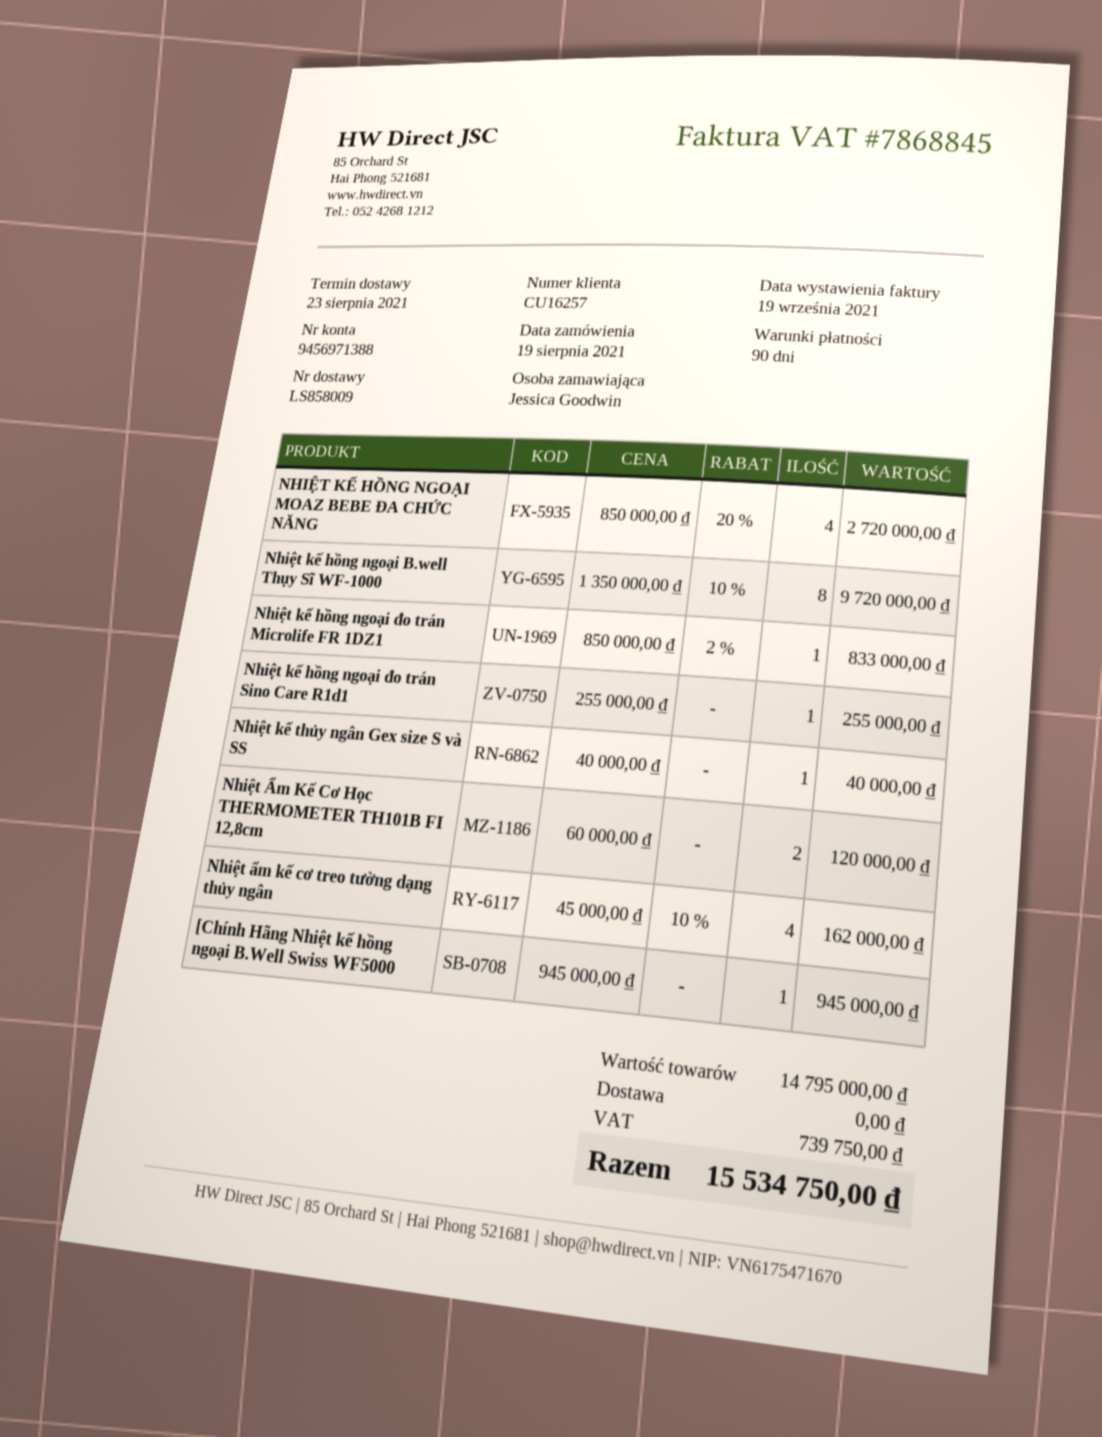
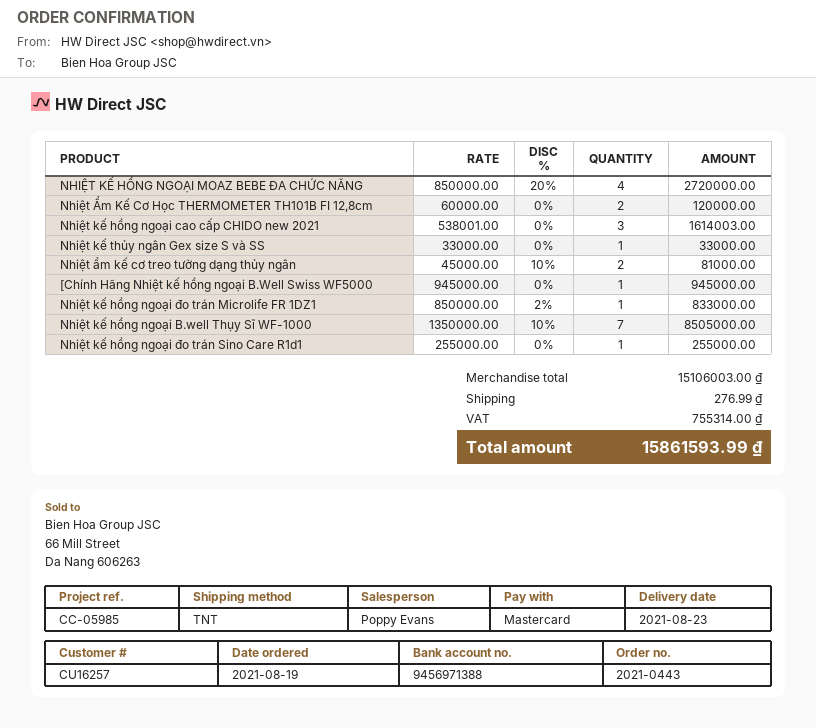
Nhiệt kế hồng ngoại B.well Thụy Sĩ WF-1000: 8 x 1350000.00 - 10% = 9720000.00 -> 7 x 1350000.00 - 10% = 8505000.00
Nhiệt kế thủy ngân Gex size S và SS: 1 x 40000.00 = 40000.00 -> 1 x 33000.00 = 33000.00
Nhiệt ẩm kế cơ treo tường dạng thủy ngân: 4 x 45000.00 - 10% = 162000.00 -> 2 x 45000.00 - 10% = 81000.00
Nhiệt kế hồng ngoại cao cấp CHIDO new 2021: none -> 3 x 538001.00 = 1614003.00
subtotal: 14795000.00 -> 15106003.00
shipping: 0.00 -> 276.99
tax: 739750.00 -> 755314.00
total: 15534750.00 -> 15861593.99

